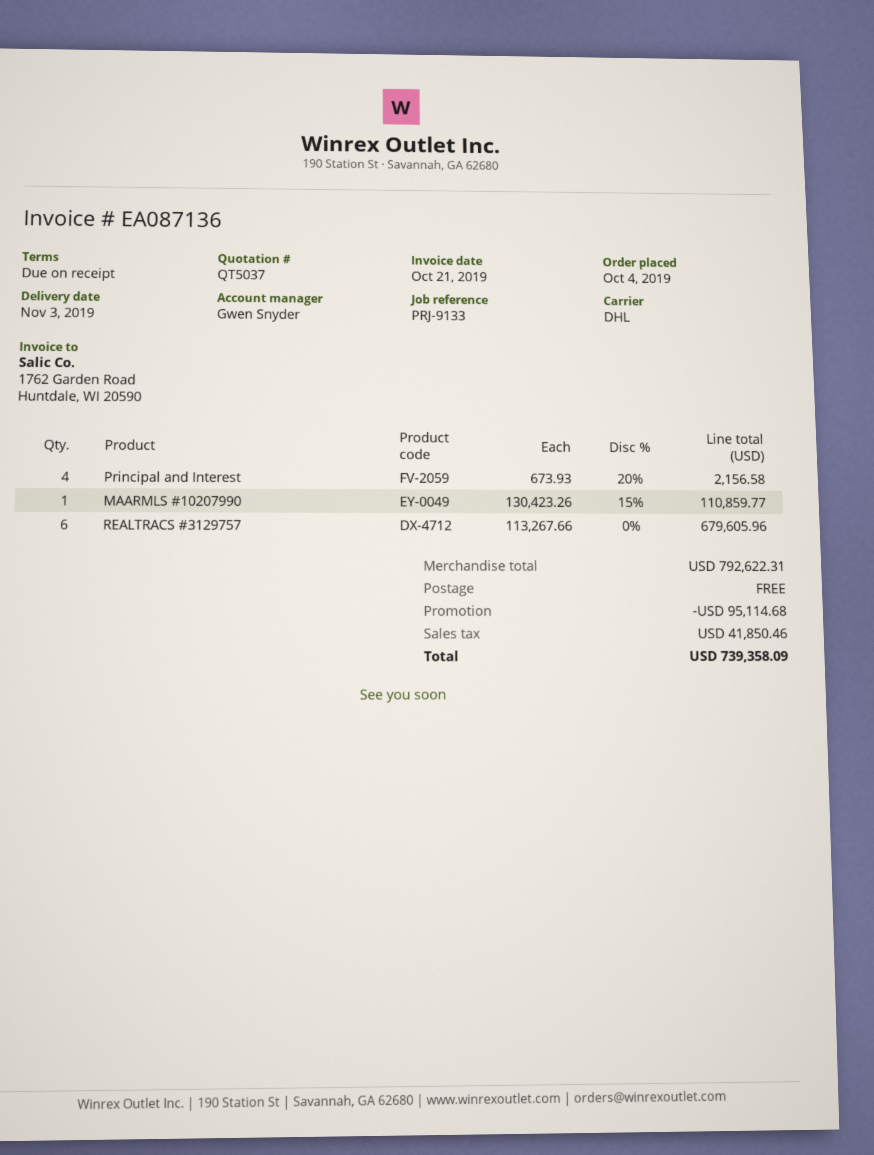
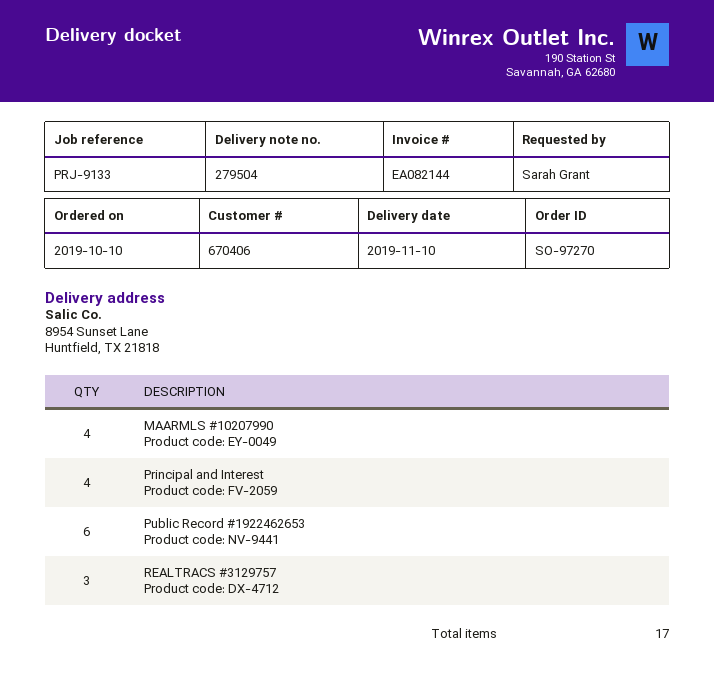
order date: 2019-10-04 -> 2019-10-10
delivery date: 2019-11-03 -> 2019-11-10
invoice number: EA087136 -> EA082144
MAARMLS #10207990: 1 -> 4
REALTRACS #3129757: 6 -> 3
Public Record #1922462653: none -> 6

